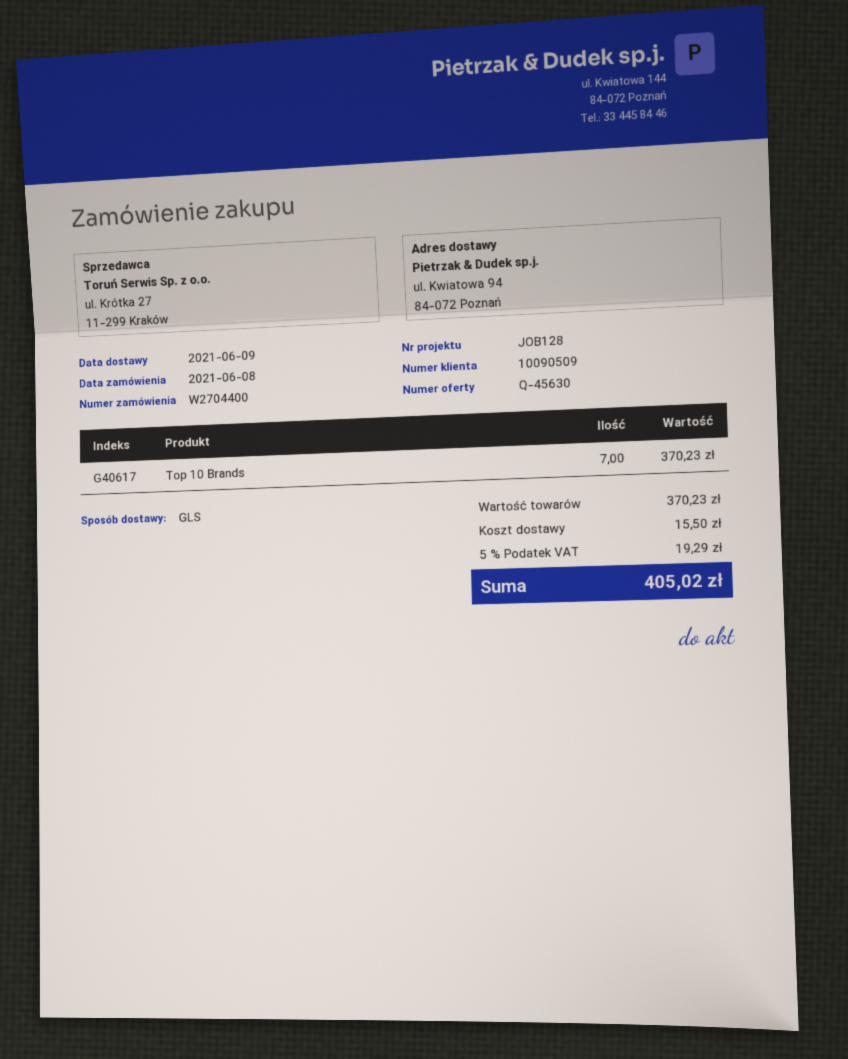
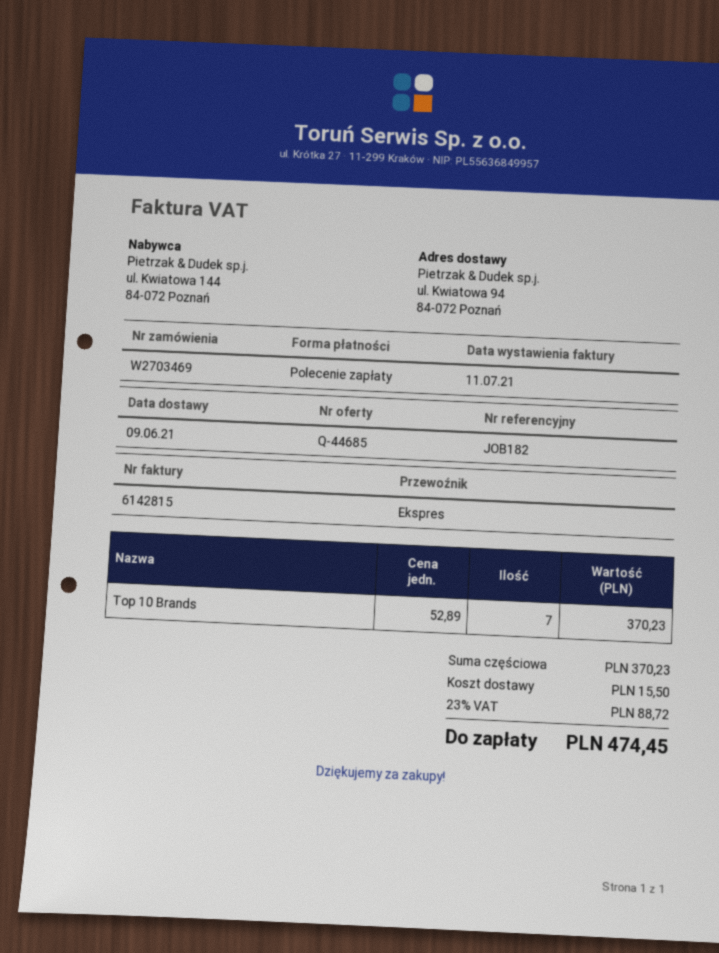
quote number: Q-45630 -> Q-44685
order number: W2704400 -> W2703469
reference: JOB128 -> JOB182
shipping method: GLS -> express
tax: 5% = 19.29 -> 23% = 88.72
total: 405.02 -> 474.45

